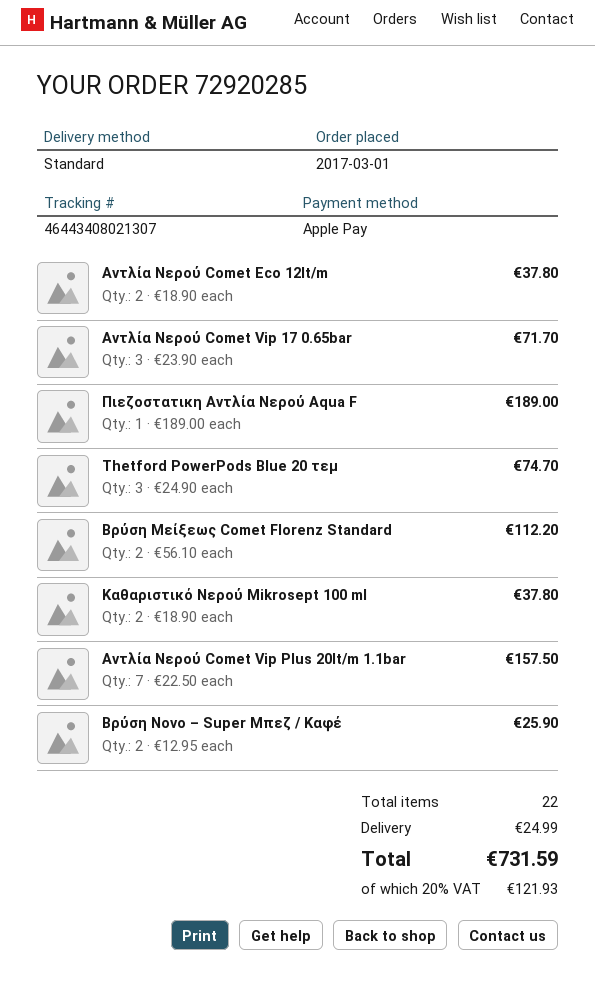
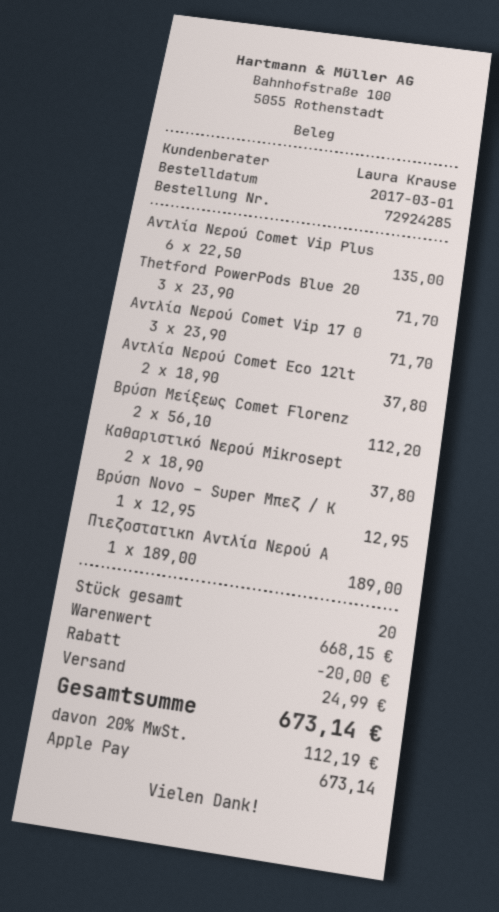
order number: 72920285 -> 72924285
Thetford PowerPods Blue 20 τεμ: 3 x 24.90 = 74.70 -> 3 x 23.90 = 71.70
Aντλία Νερού Comet Vip Plus 20lt/m 1.1bar: 7 x 22.50 = 157.50 -> 6 x 22.50 = 135.00
Bρύση Novo – Super Μπεζ / Καφέ: 2 x 12.95 = 25.90 -> 1 x 12.95 = 12.95
total quantity: 22 -> 20
discount: none -> 20.00
tax: 20% = 121.93 -> 20% = 112.19
total: 731.59 -> 673.14

